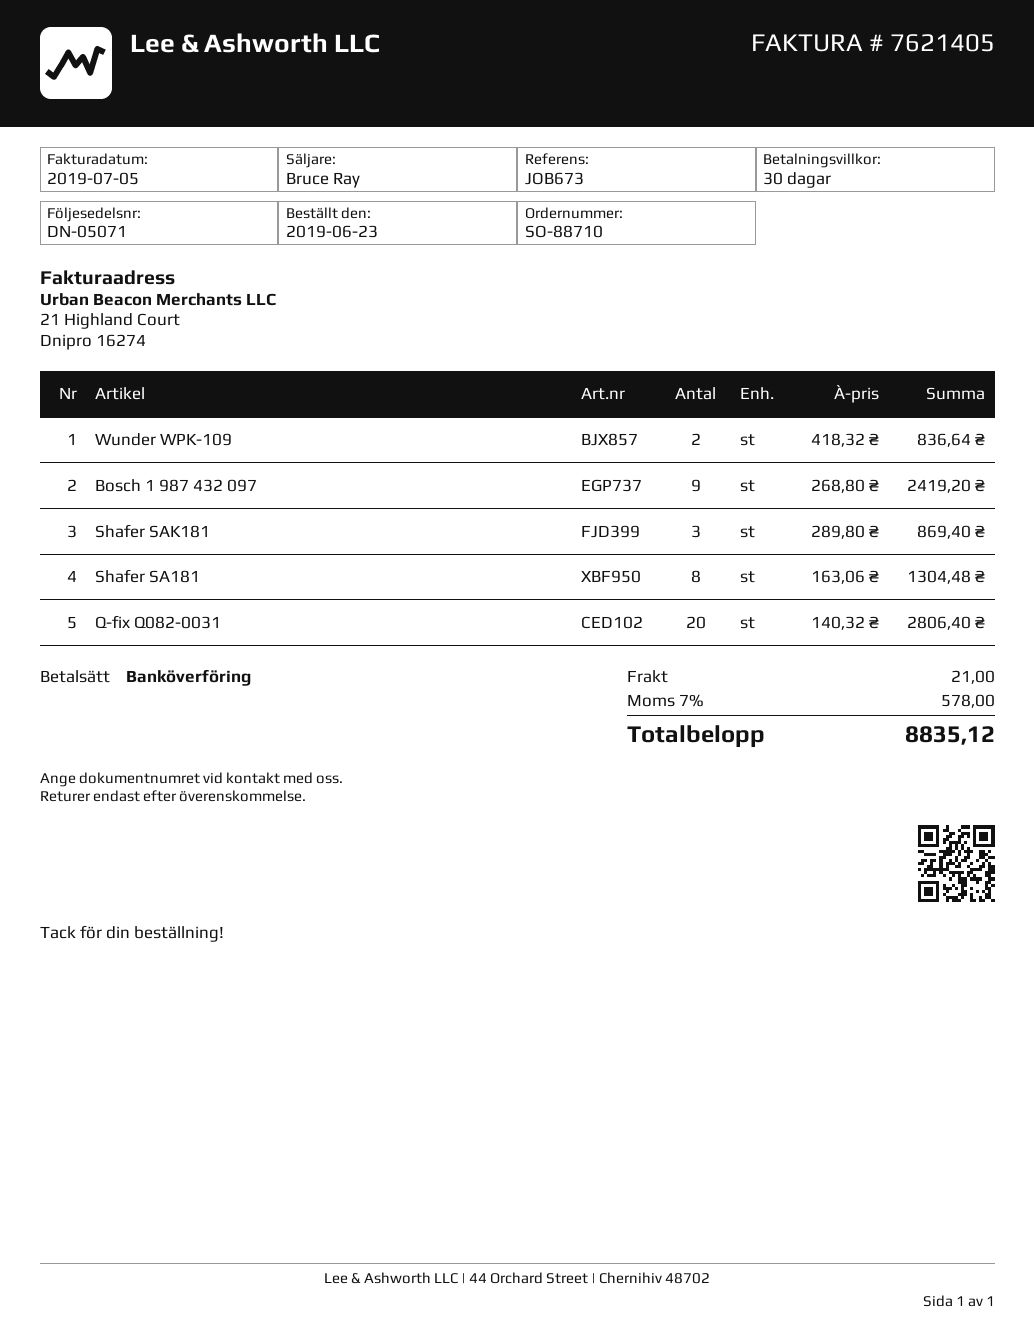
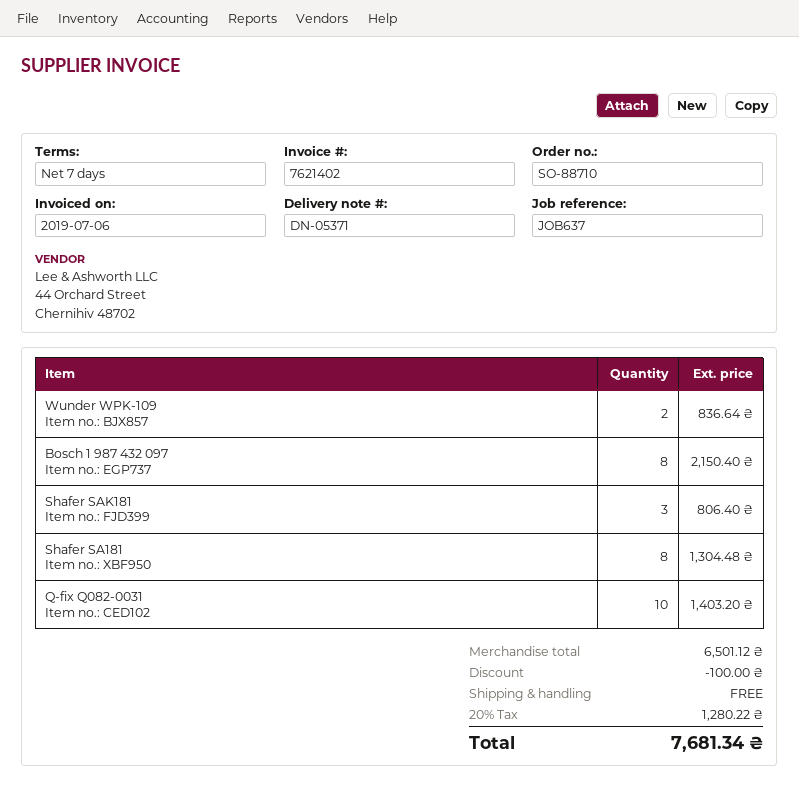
delivery note number: DN-05071 -> DN-05371
invoice number: 7621405 -> 7621402
invoice date: 2019-07-05 -> 2019-07-06
payment terms: 30 days -> 7 days
reference: JOB673 -> JOB637
Bosch 1 987 432 097: 9 for 2419.20 -> 8 for 2150.40
Shafer SAK181: 3 for 869.40 -> 3 for 806.40
Q-fix Q082-0031: 20 for 2806.40 -> 10 for 1403.20
discount: none -> 100.00
shipping: 21.00 -> 0.00
tax: 7% = 578.00 -> 20% = 1280.22
total: 8835.12 -> 7681.34

